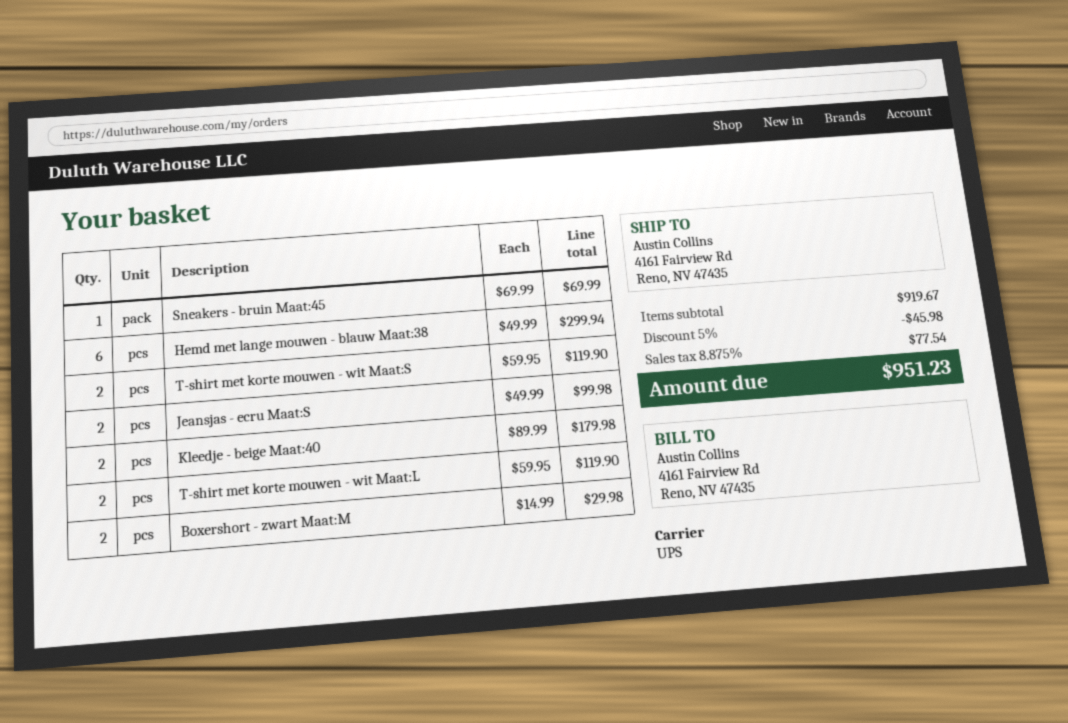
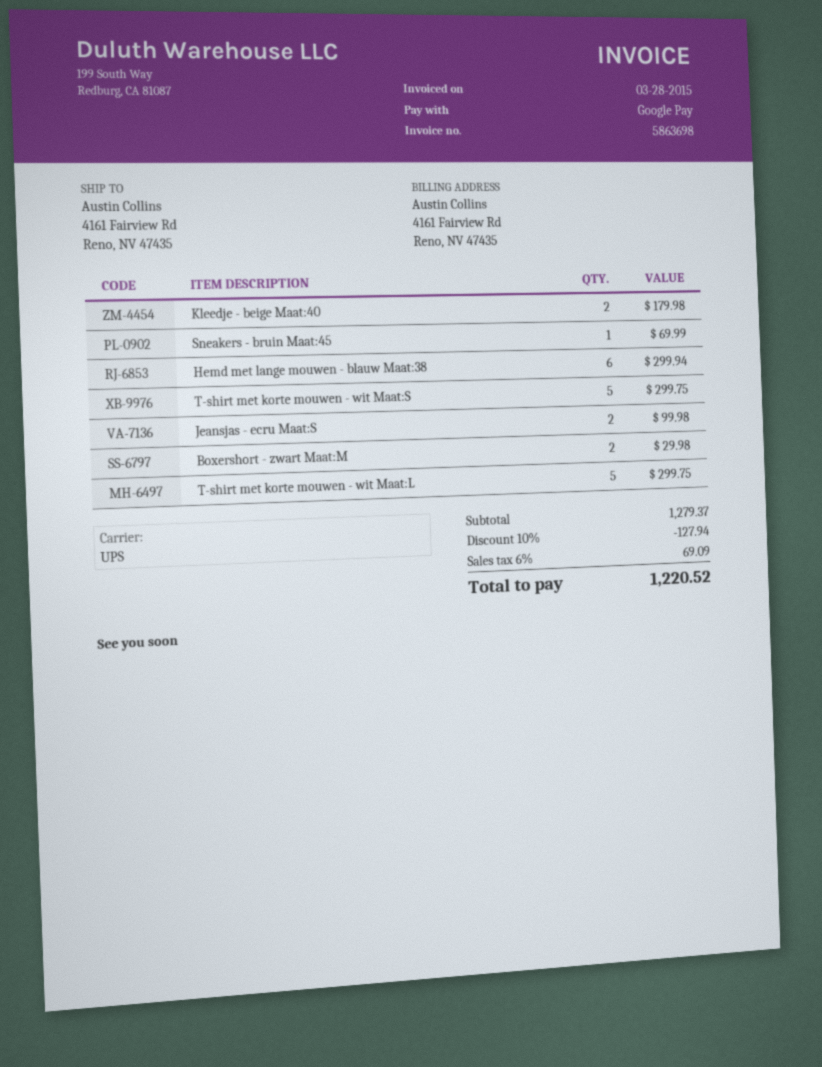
T-shirt met korte mouwen - wit Maat:S: 2 for 119.90 -> 5 for 299.75
T-shirt met korte mouwen - wit Maat:L: 2 for 119.90 -> 5 for 299.75
subtotal: 919.67 -> 1279.37
discount: 5% = 45.98 -> 10% = 127.94
tax: 8.875% = 77.54 -> 6% = 69.09
total: 951.23 -> 1220.52

